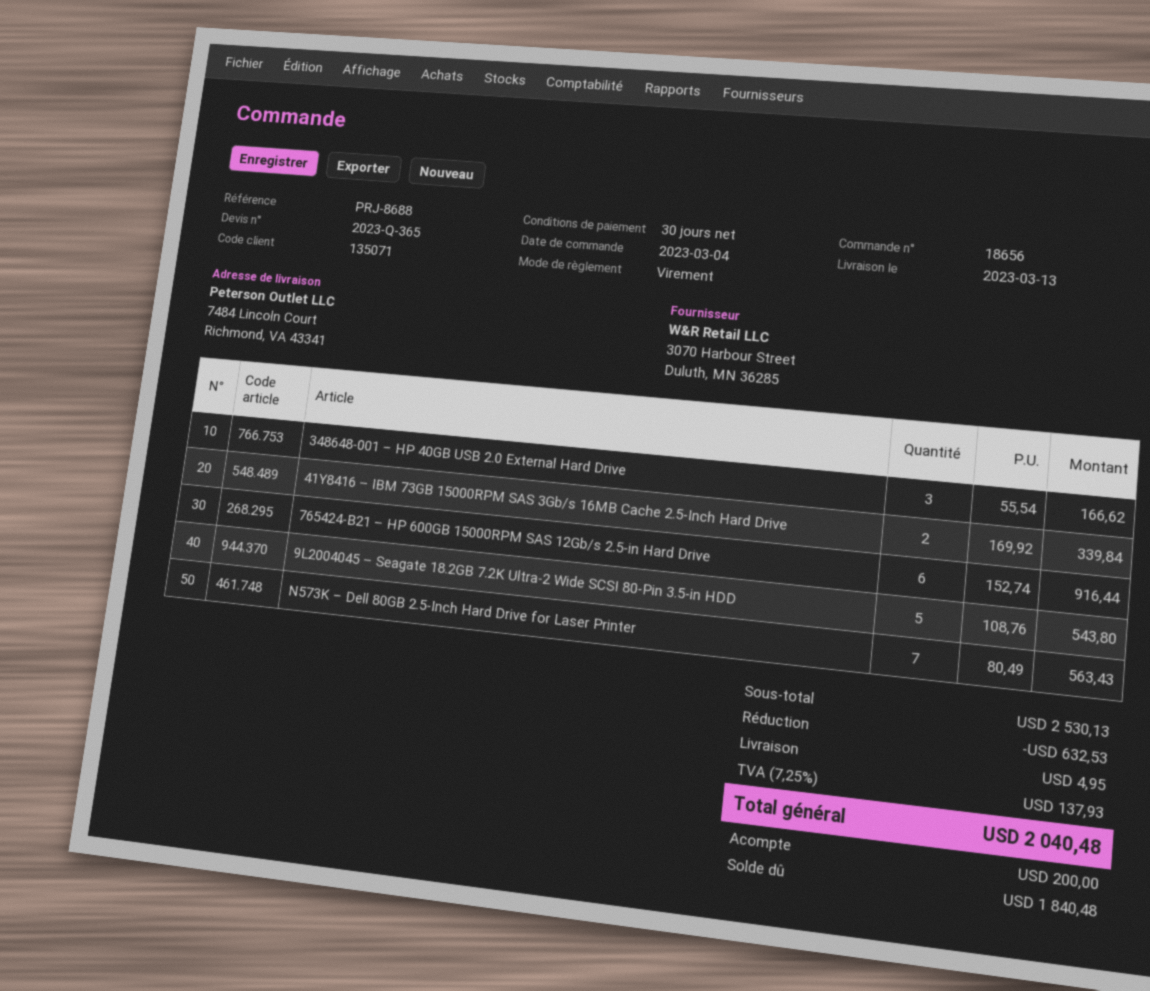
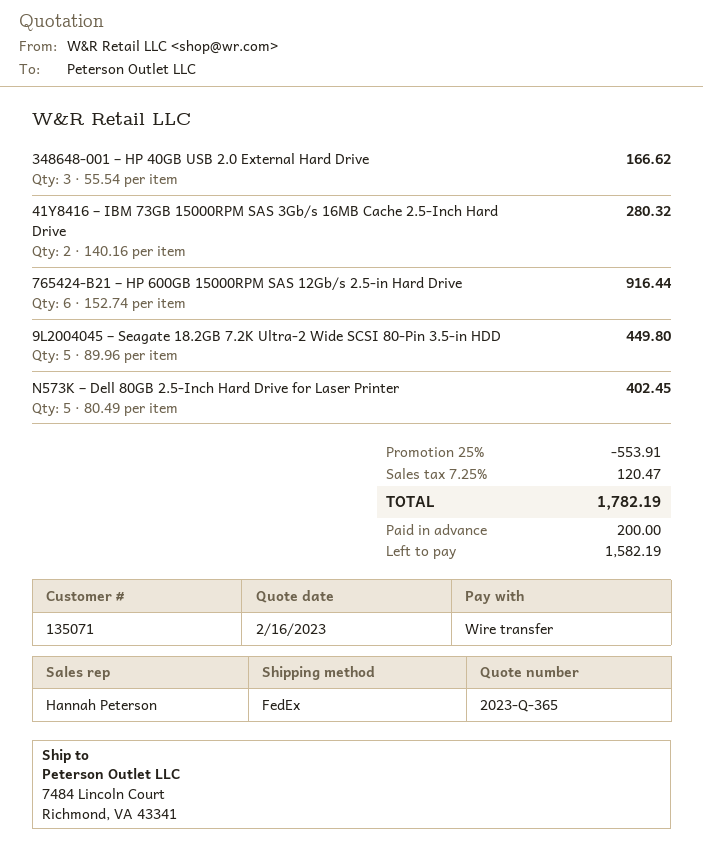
41Y8416 – IBM 73GB 15000RPM SAS 3Gb/s 16MB Cache 2.5-Inch Hard Drive: 2 x 169.92 = 339.84 -> 2 x 140.16 = 280.32
9L2004045 – Seagate 18.2GB 7.2K Ultra-2 Wide SCSI 80-Pin 3.5-in HDD: 5 x 108.76 = 543.80 -> 5 x 89.96 = 449.80
N573K – Dell 80GB 2.5-Inch Hard Drive for Laser Printer: 7 x 80.49 = 563.43 -> 5 x 80.49 = 402.45
discount: 632.53 -> 553.91
shipping: 4.95 -> none
tax: 7.25% = 137.93 -> 7.25% = 120.47
total: 2040.48 -> 1782.19
balance: 1840.48 -> 1582.19

